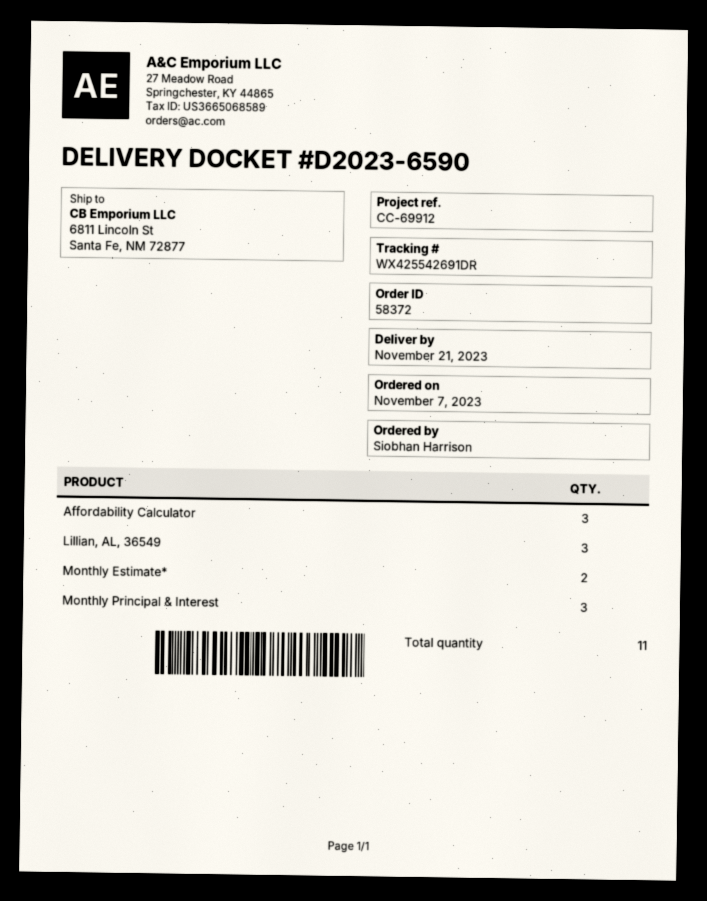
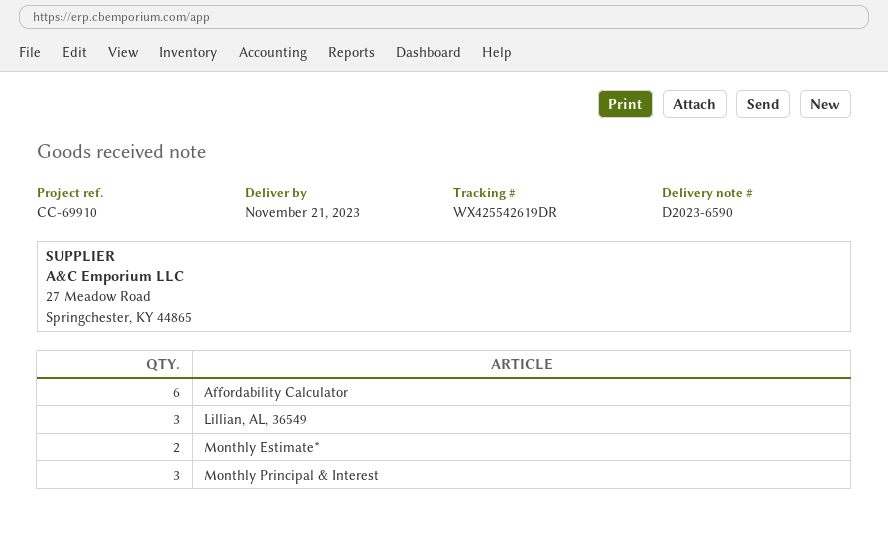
reference: CC-69912 -> CC-69910
tracking number: WX425542691DR -> WX425542619DR
Affordability Calculator: 3 -> 6

